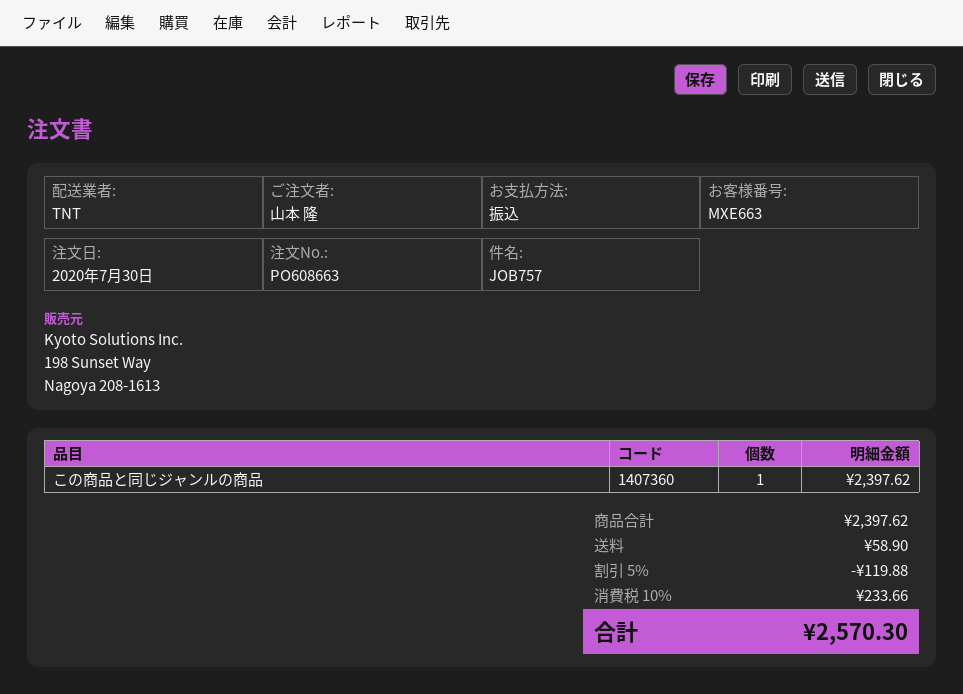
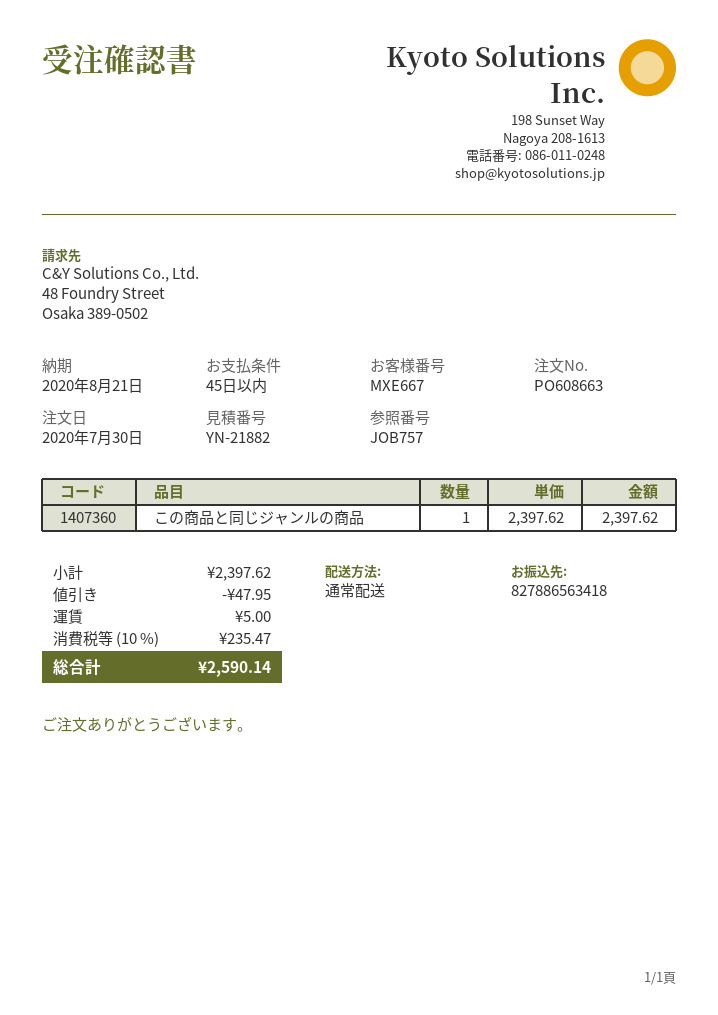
customer number: MXE663 -> MXE667
shipping method: TNT -> standard
discount: 119.88 -> 47.95
shipping: 58.90 -> 5.00
tax: 10% = 233.66 -> 10% = 235.47
total: 2570.30 -> 2590.14

